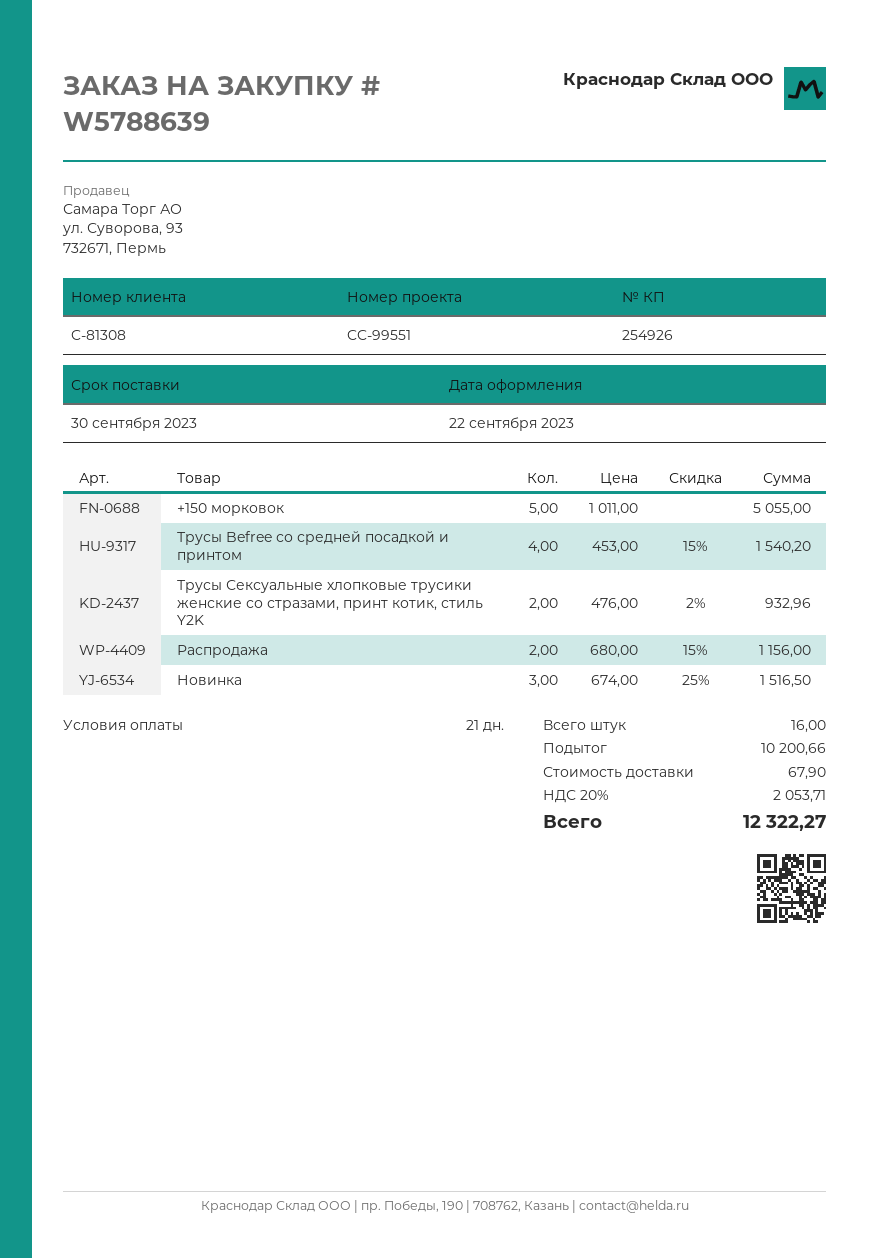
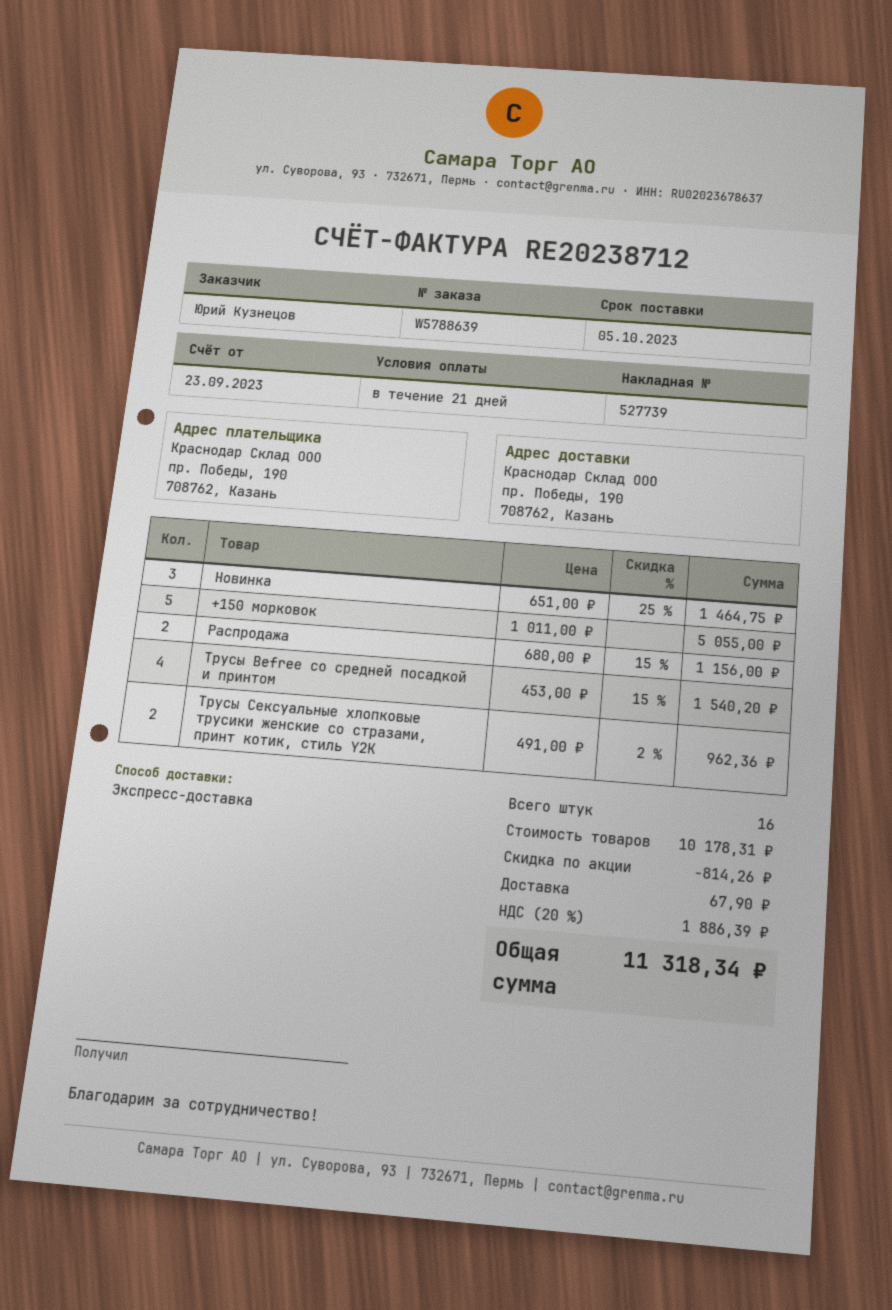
delivery date: 2023-09-30 -> 2023-10-05
Трусы Сексуальные хлопковые трусики женские со стразами, принт котик, стиль Y2K: 2 x 476.00 - 2% = 932.96 -> 2 x 491.00 - 2% = 962.36
Новинка: 3 x 674.00 - 25% = 1516.50 -> 3 x 651.00 - 25% = 1464.75
subtotal: 10200.66 -> 10178.31
discount: none -> 814.26
tax: 20% = 2053.71 -> 20% = 1886.39
total: 12322.27 -> 11318.34

